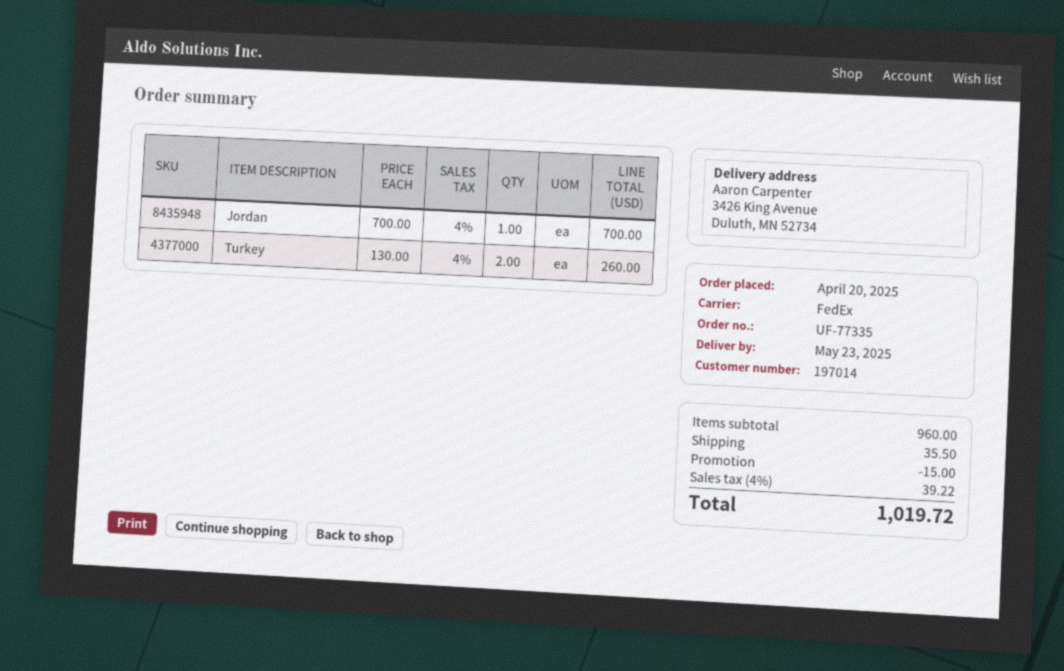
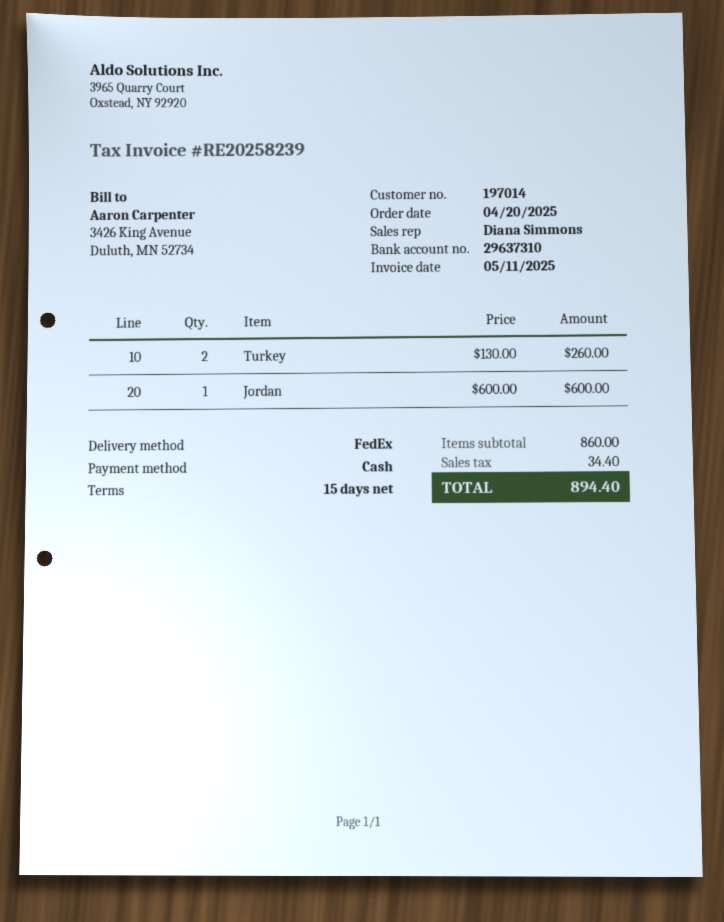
Jordan: 1 x 700.00 = 700.00 -> 1 x 600.00 = 600.00
subtotal: 960.00 -> 860.00
discount: 15.00 -> none
shipping: 35.50 -> none
tax: 39.22 -> 34.40
total: 1019.72 -> 894.40

